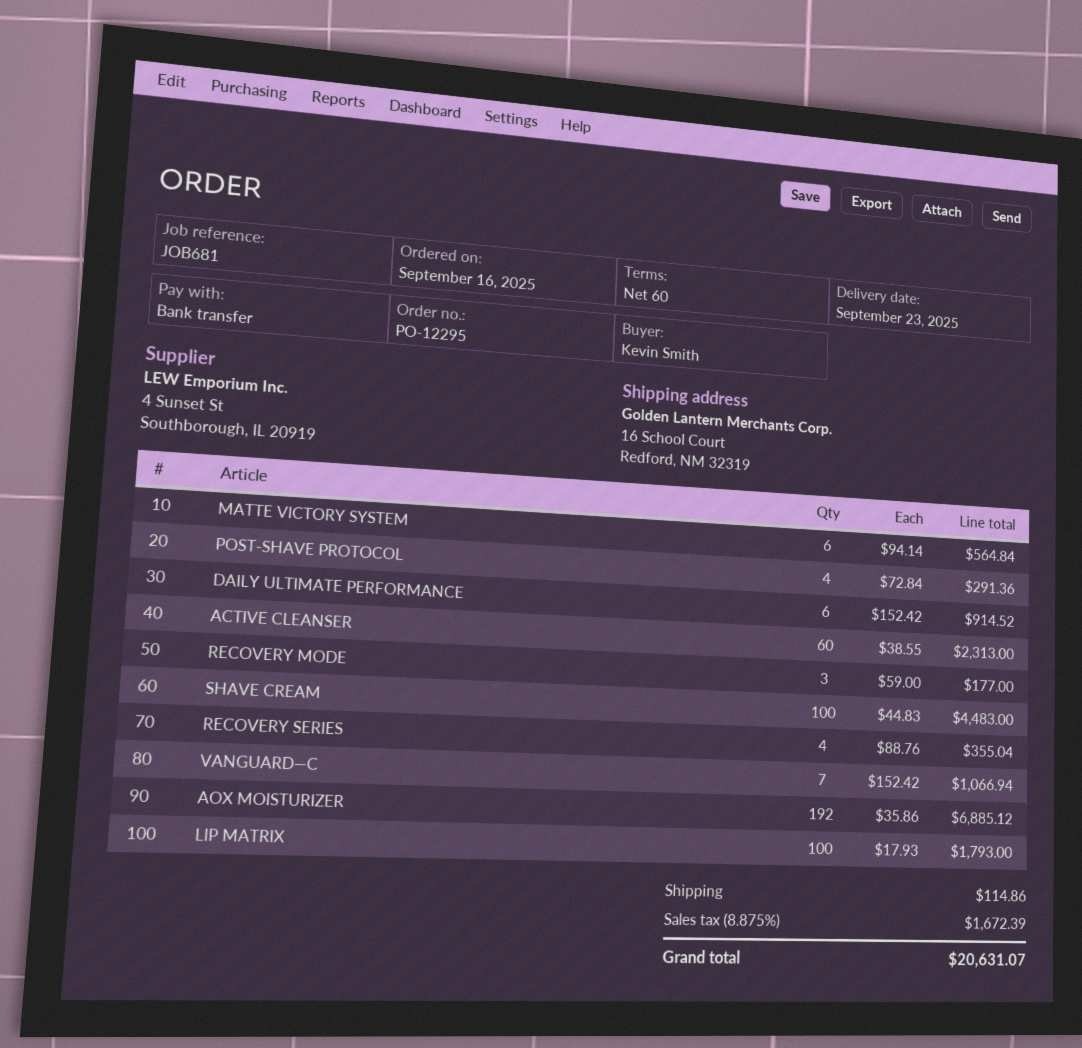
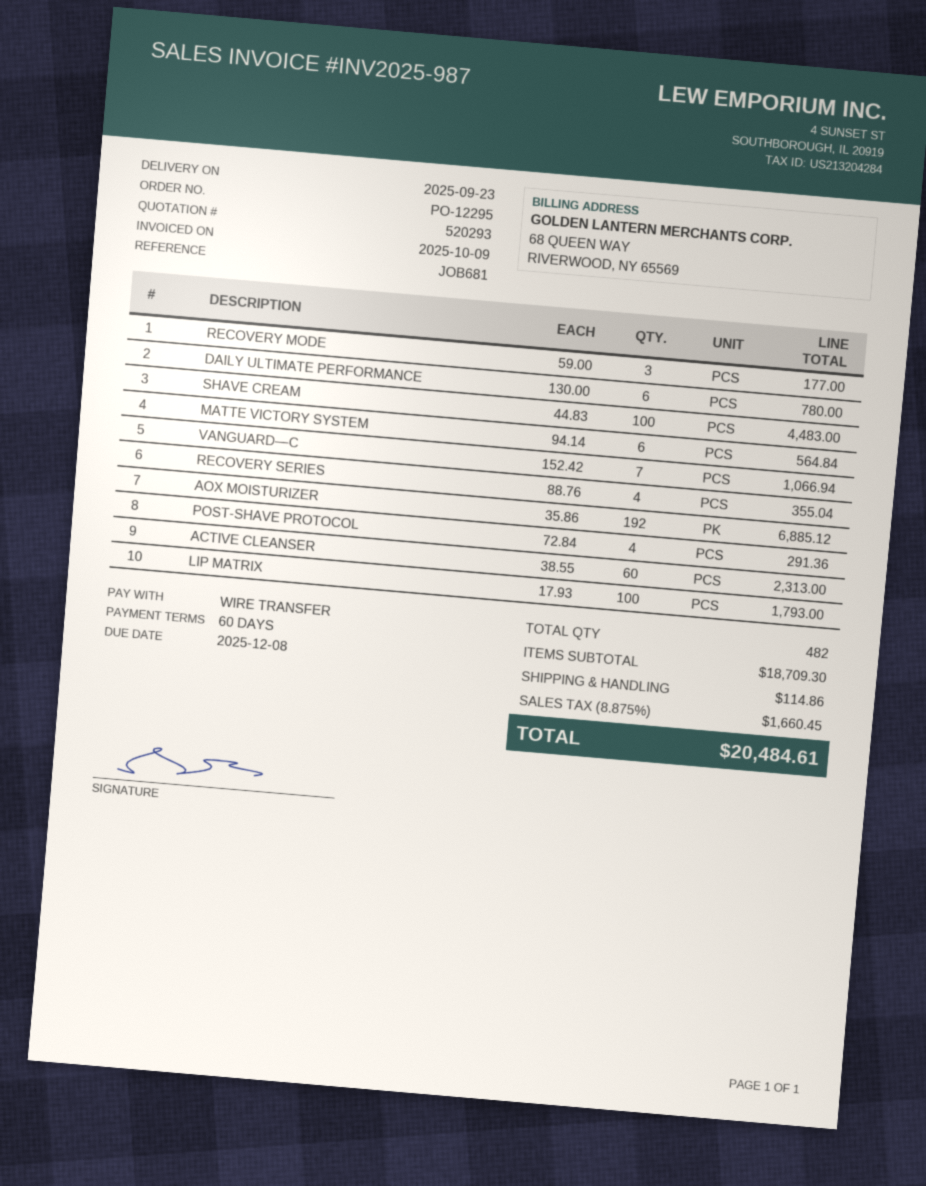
DAILY ULTIMATE PERFORMANCE: 6 x 152.42 = 914.52 -> 6 x 130.00 = 780.00
tax: 8.875% = 1672.39 -> 8.875% = 1660.45
total: 20631.07 -> 20484.61

